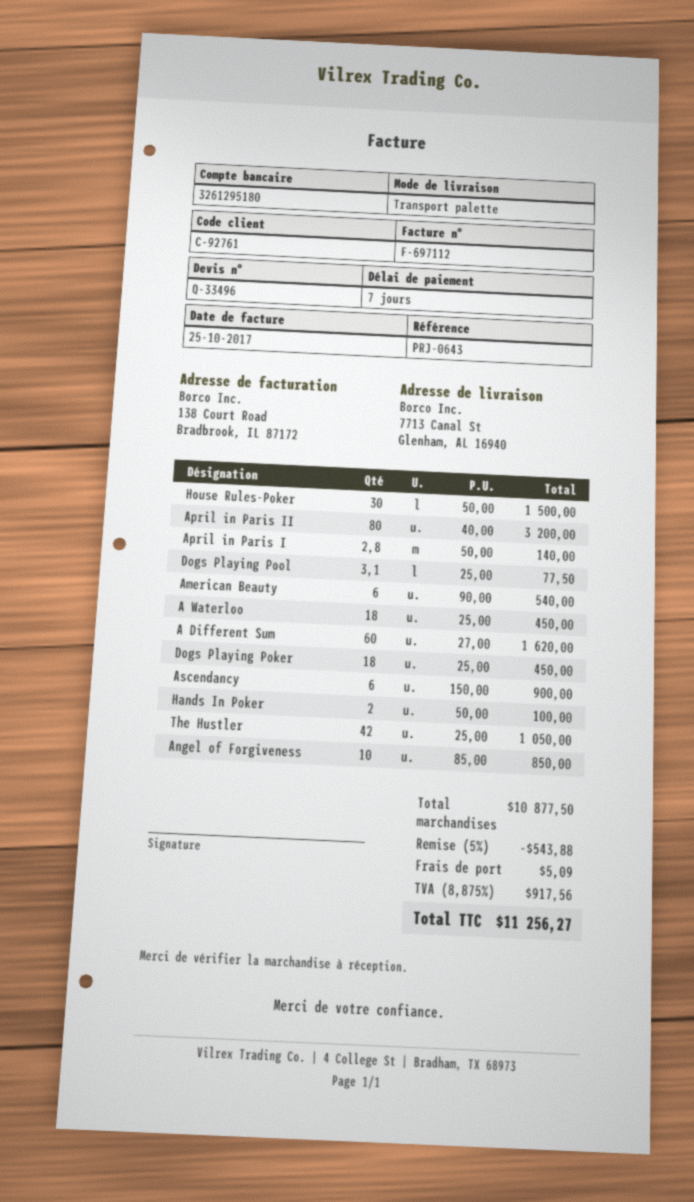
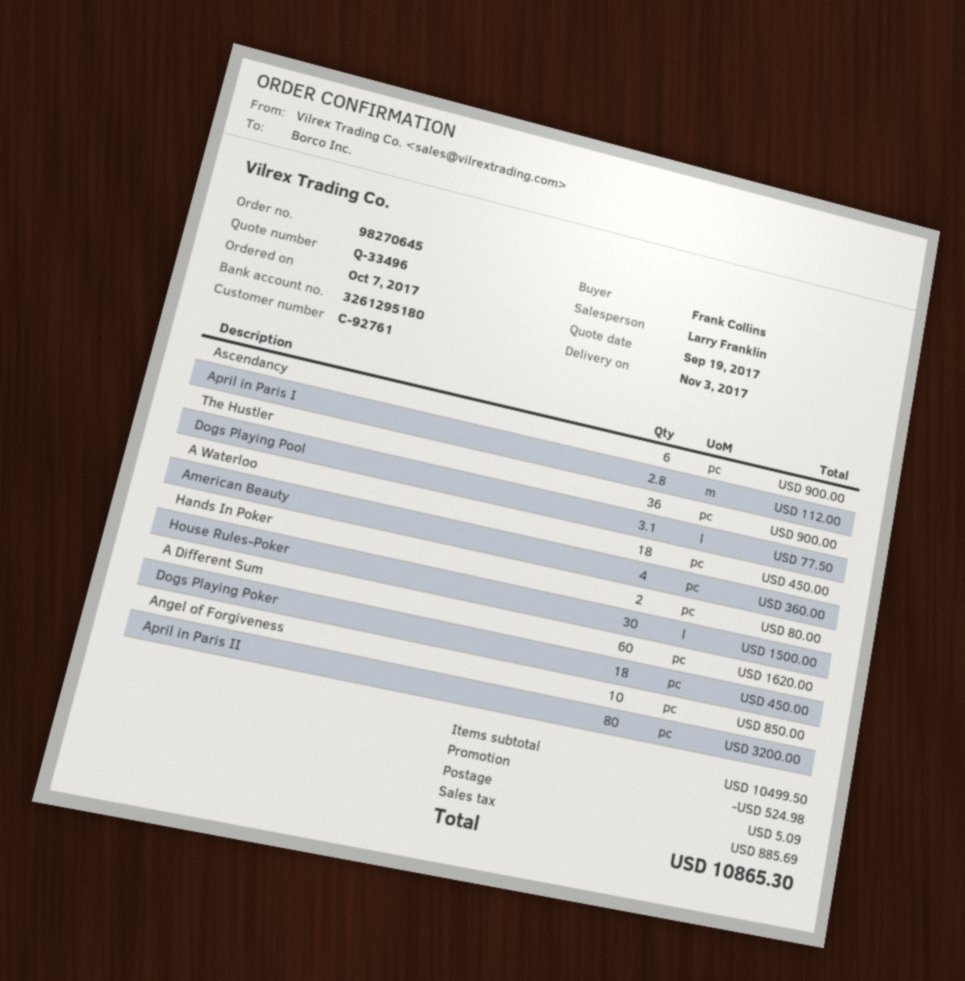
April in Paris I: 2.8 for 140.00 -> 2.8 for 112.00
American Beauty: 6 for 540.00 -> 4 for 360.00
Hands In Poker: 2 for 100.00 -> 2 for 80.00
The Hustler: 42 for 1050.00 -> 36 for 900.00
subtotal: 10877.50 -> 10499.50
discount: 543.88 -> 524.98
tax: 917.56 -> 885.69
total: 11256.27 -> 10865.30

